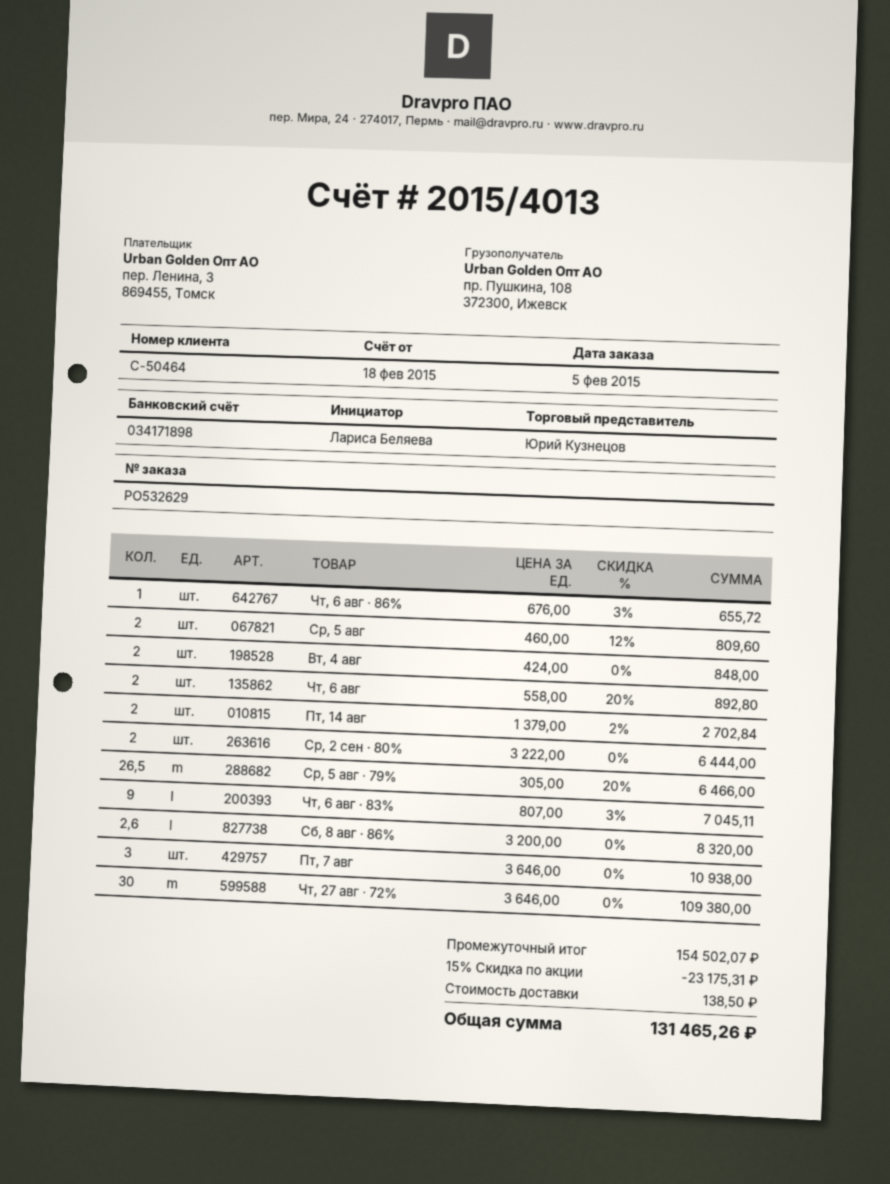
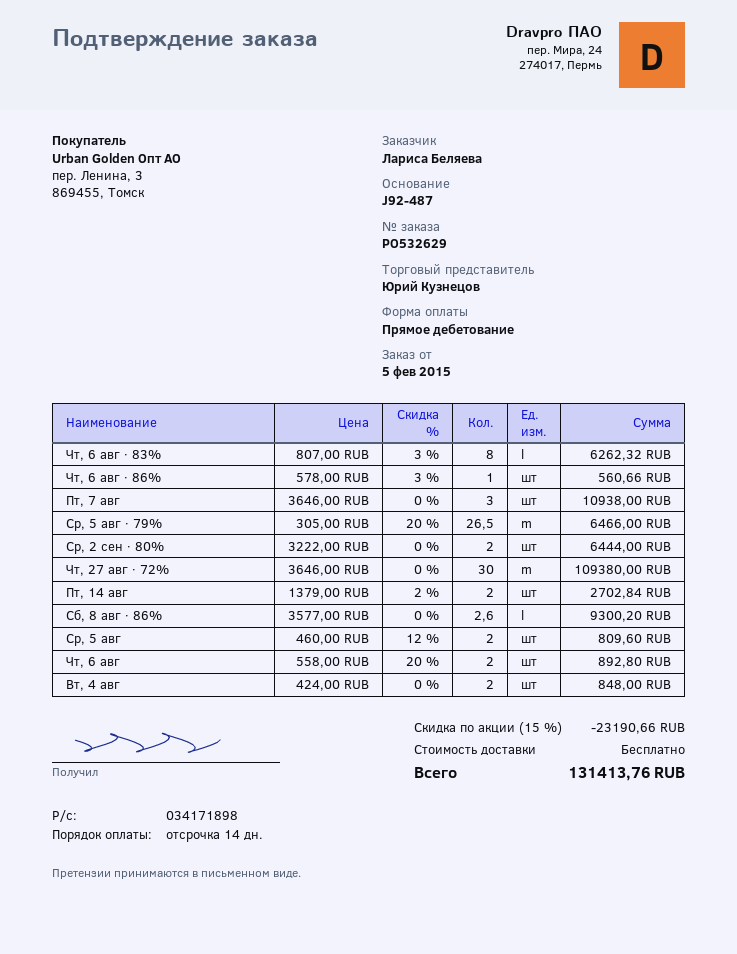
Чт, 6 авг · 86%: 1 x 676.00 - 3% = 655.72 -> 1 x 578.00 - 3% = 560.66
Чт, 6 авг · 83%: 9 x 807.00 - 3% = 7045.11 -> 8 x 807.00 - 3% = 6262.32
Сб, 8 авг · 86%: 2.6 x 3200.00 = 8320.00 -> 2.6 x 3577.00 = 9300.20
discount: 15% = 23175.31 -> 15% = 23190.66
shipping: 138.50 -> 0.00
total: 131465.26 -> 131413.76

